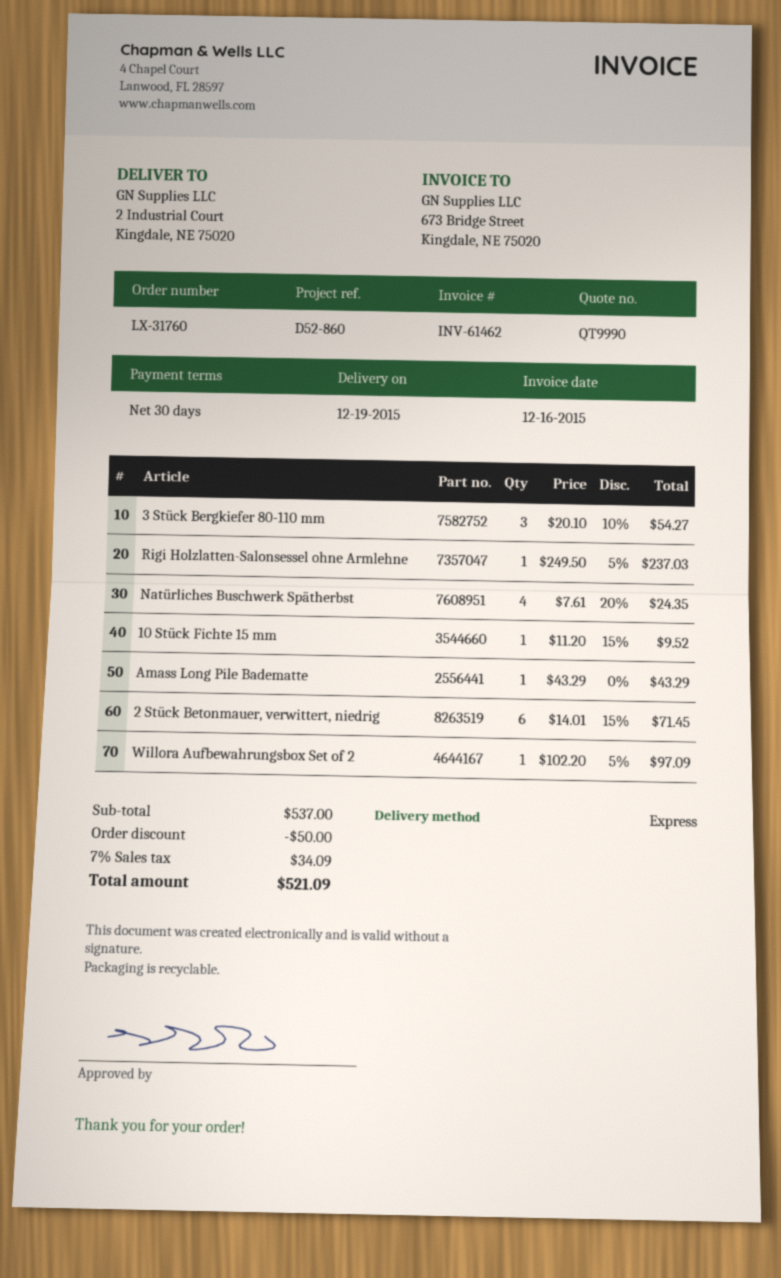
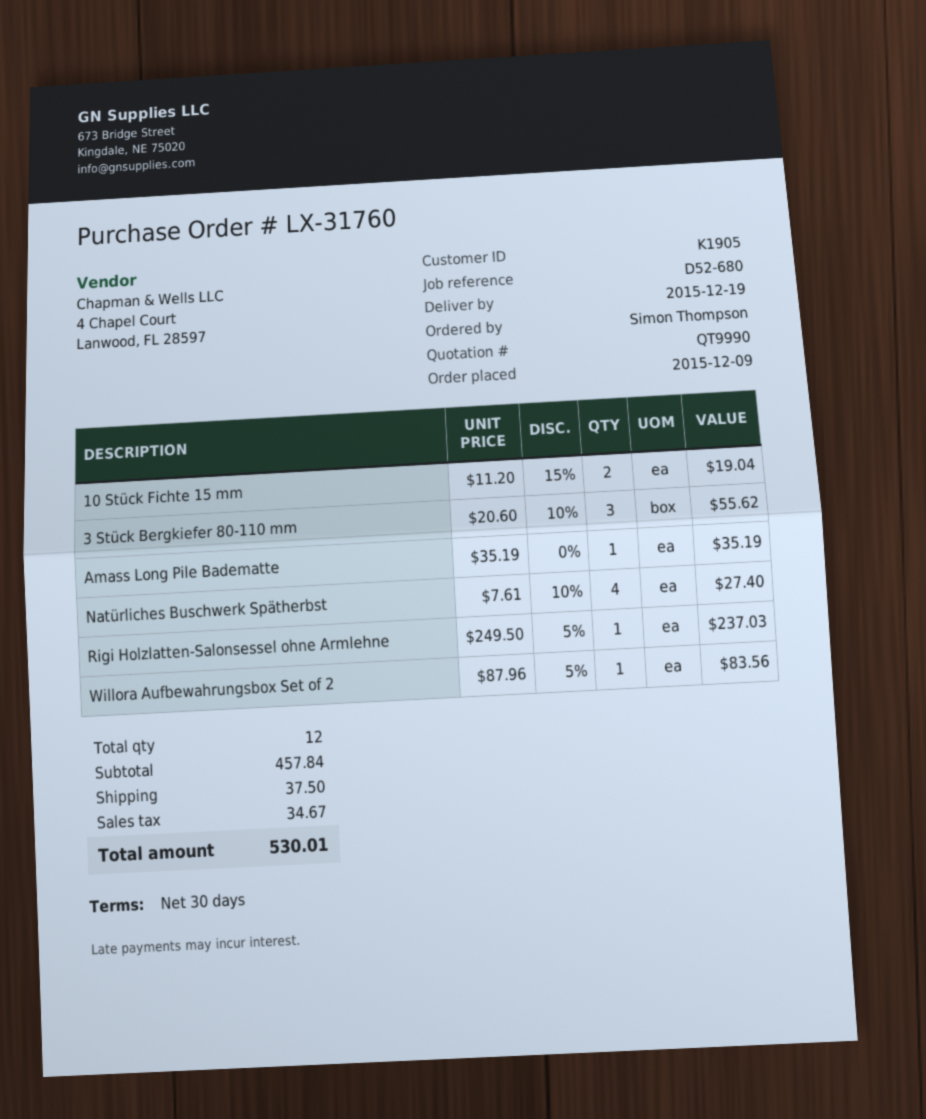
reference: D52-860 -> D52-680
3 Stück Bergkiefer 80-110 mm: 3 x 20.10 - 10% = 54.27 -> 3 x 20.60 - 10% = 55.62
Natürliches Buschwerk Spätherbst: 4 x 7.61 - 20% = 24.35 -> 4 x 7.61 - 10% = 27.40
10 Stück Fichte 15 mm: 1 x 11.20 - 15% = 9.52 -> 2 x 11.20 - 15% = 19.04
Amass Long Pile Badematte: 1 x 43.29 = 43.29 -> 1 x 35.19 = 35.19
2 Stück Betonmauer, verwittert, niedrig: 6 x 14.01 - 15% = 71.45 -> none
Willora Aufbewahrungsbox Set of 2: 1 x 102.20 - 5% = 97.09 -> 1 x 87.96 - 5% = 83.56
subtotal: 537.00 -> 457.84
discount: 50.00 -> none
shipping: none -> 37.50
tax: 34.09 -> 34.67
total: 521.09 -> 530.01

